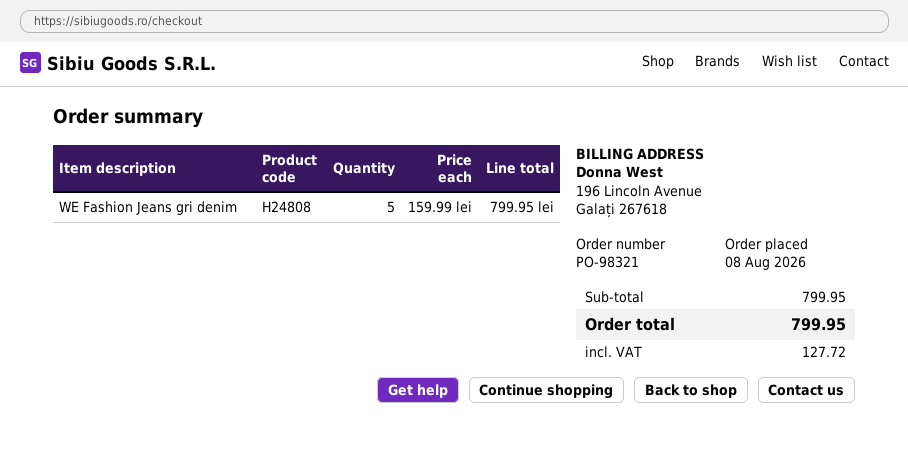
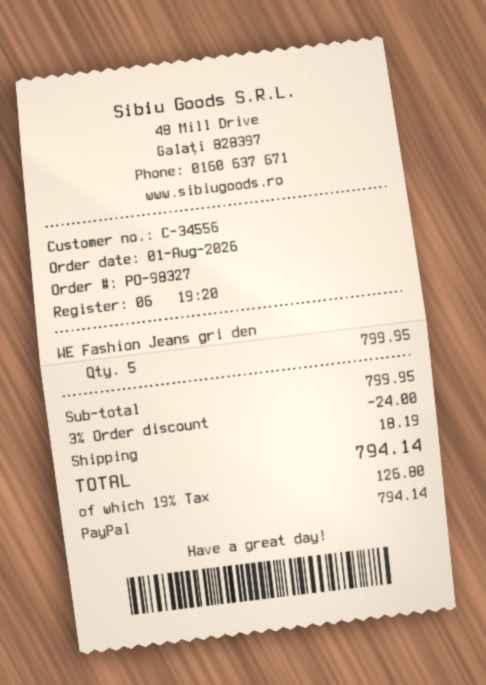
order number: PO-98321 -> PO-98327
order date: 2026-08-08 -> 2026-08-01
discount: none -> 3% = 24.00
shipping: none -> 18.19
tax: 127.72 -> 126.80
total: 799.95 -> 794.14

